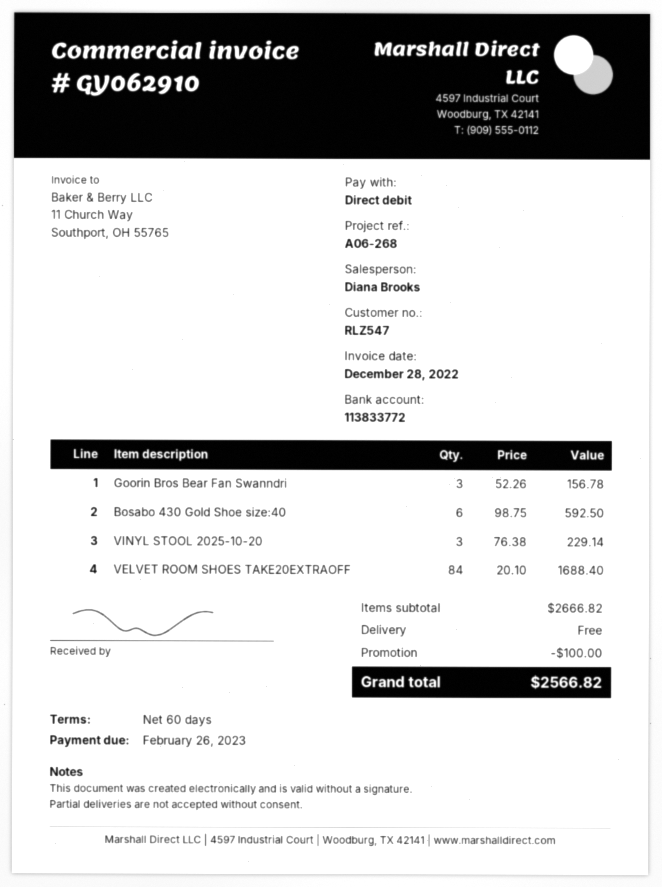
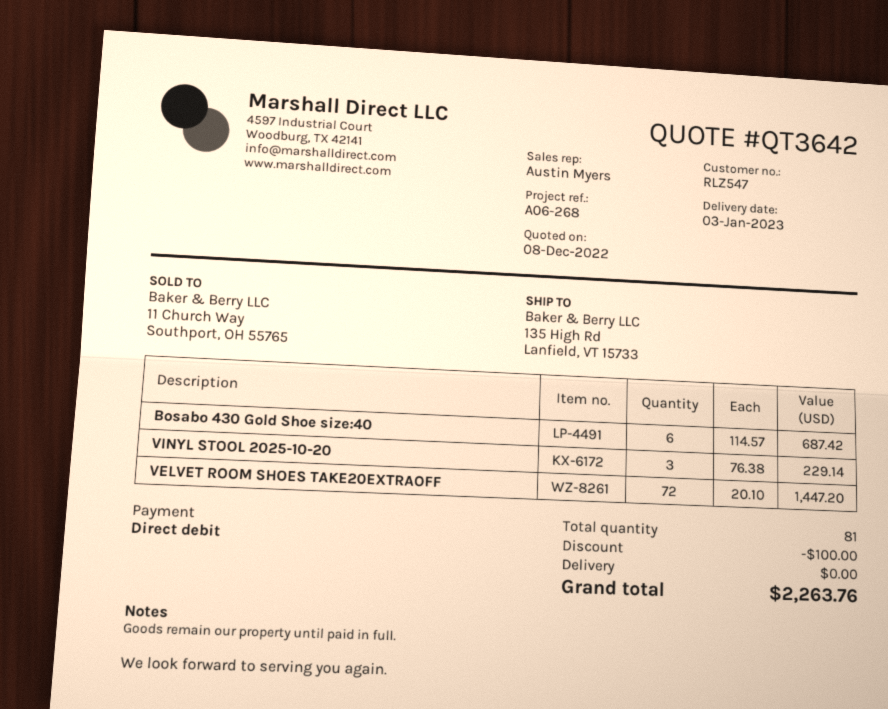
sales rep: Diana Brooks -> Austin Myers
Goorin Bros Bear Fan Swanndri: 3 x 52.26 = 156.78 -> none
Bosabo 430 Gold Shoe size:40: 6 x 98.75 = 592.50 -> 6 x 114.57 = 687.42
VELVET ROOM SHOES TAKE20EXTRAOFF: 84 x 20.10 = 1688.40 -> 72 x 20.10 = 1447.20
total: 2566.82 -> 2263.76

